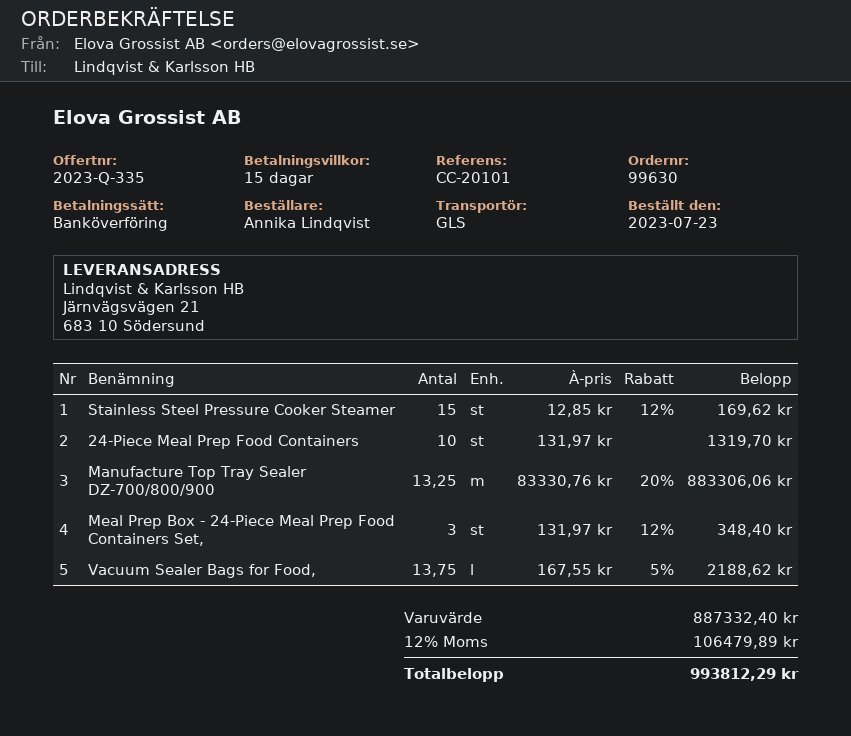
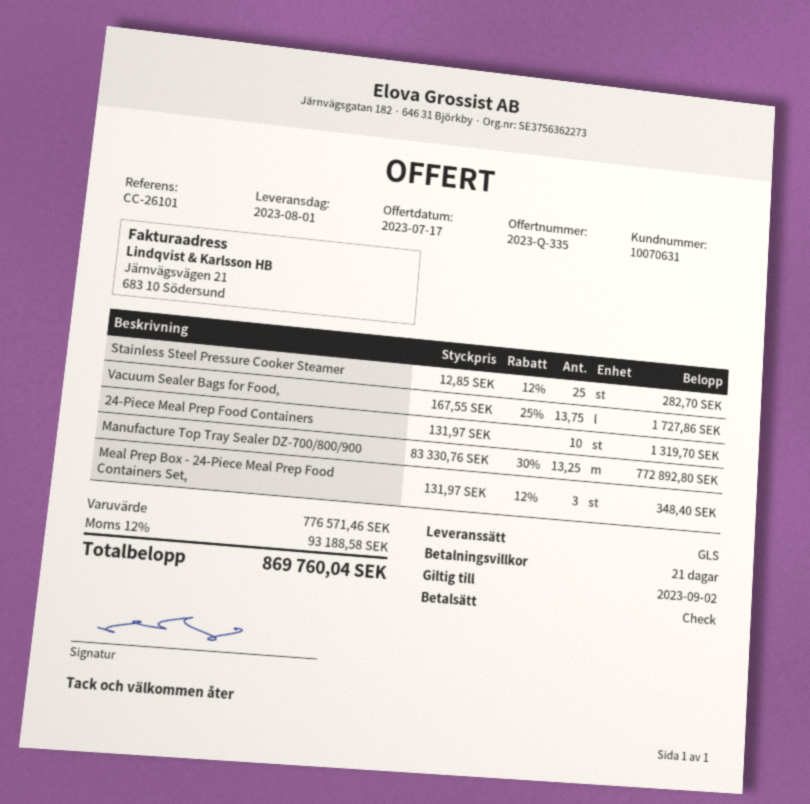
payment terms: 15 days -> 21 days
reference: CC-20101 -> CC-26101
payment method: bank transfer -> cheque
Stainless Steel Pressure Cooker Steamer: 15 x 12.85 - 12% = 169.62 -> 25 x 12.85 - 12% = 282.70
Manufacture Top Tray Sealer DZ-700/800/900: 13.25 x 83330.76 - 20% = 883306.06 -> 13.25 x 83330.76 - 30% = 772892.80
Vacuum Sealer Bags for Food,: 13.75 x 167.55 - 5% = 2188.62 -> 13.75 x 167.55 - 25% = 1727.86
subtotal: 887332.40 -> 776571.46
tax: 12% = 106479.89 -> 12% = 93188.58
total: 993812.29 -> 869760.04

